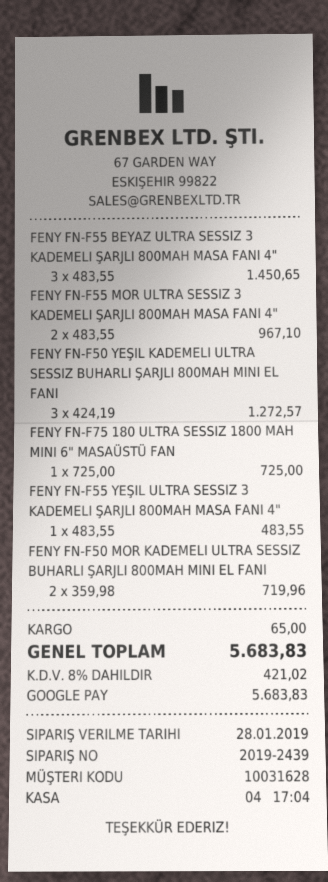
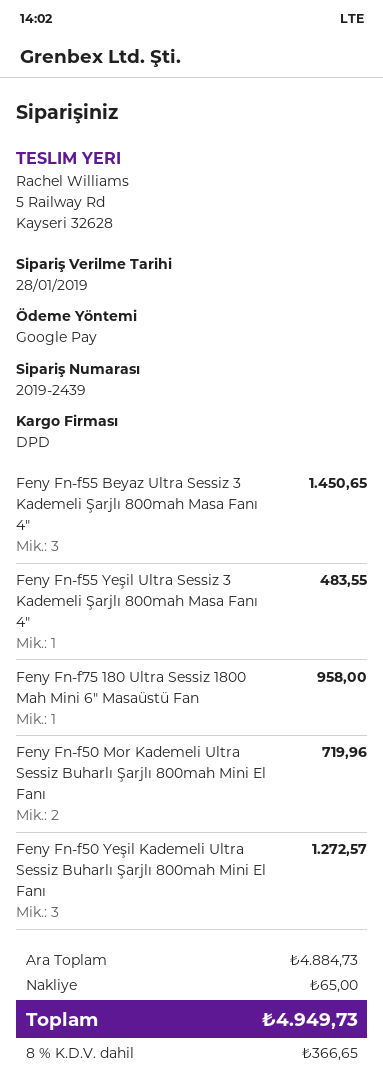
FENY FN-F55 MOR ULTRA SESSIZ 3 KADEMELI ŞARJLI 800MAH MASA FANI 4": 2 for 967.10 -> none
FENY FN-F75 180 ULTRA SESSIZ 1800 MAH MINI 6" MASAÜSTÜ FAN: 1 for 725.00 -> 1 for 958.00
tax: 8% = 421.02 -> 8% = 366.65
total: 5683.83 -> 4949.73

